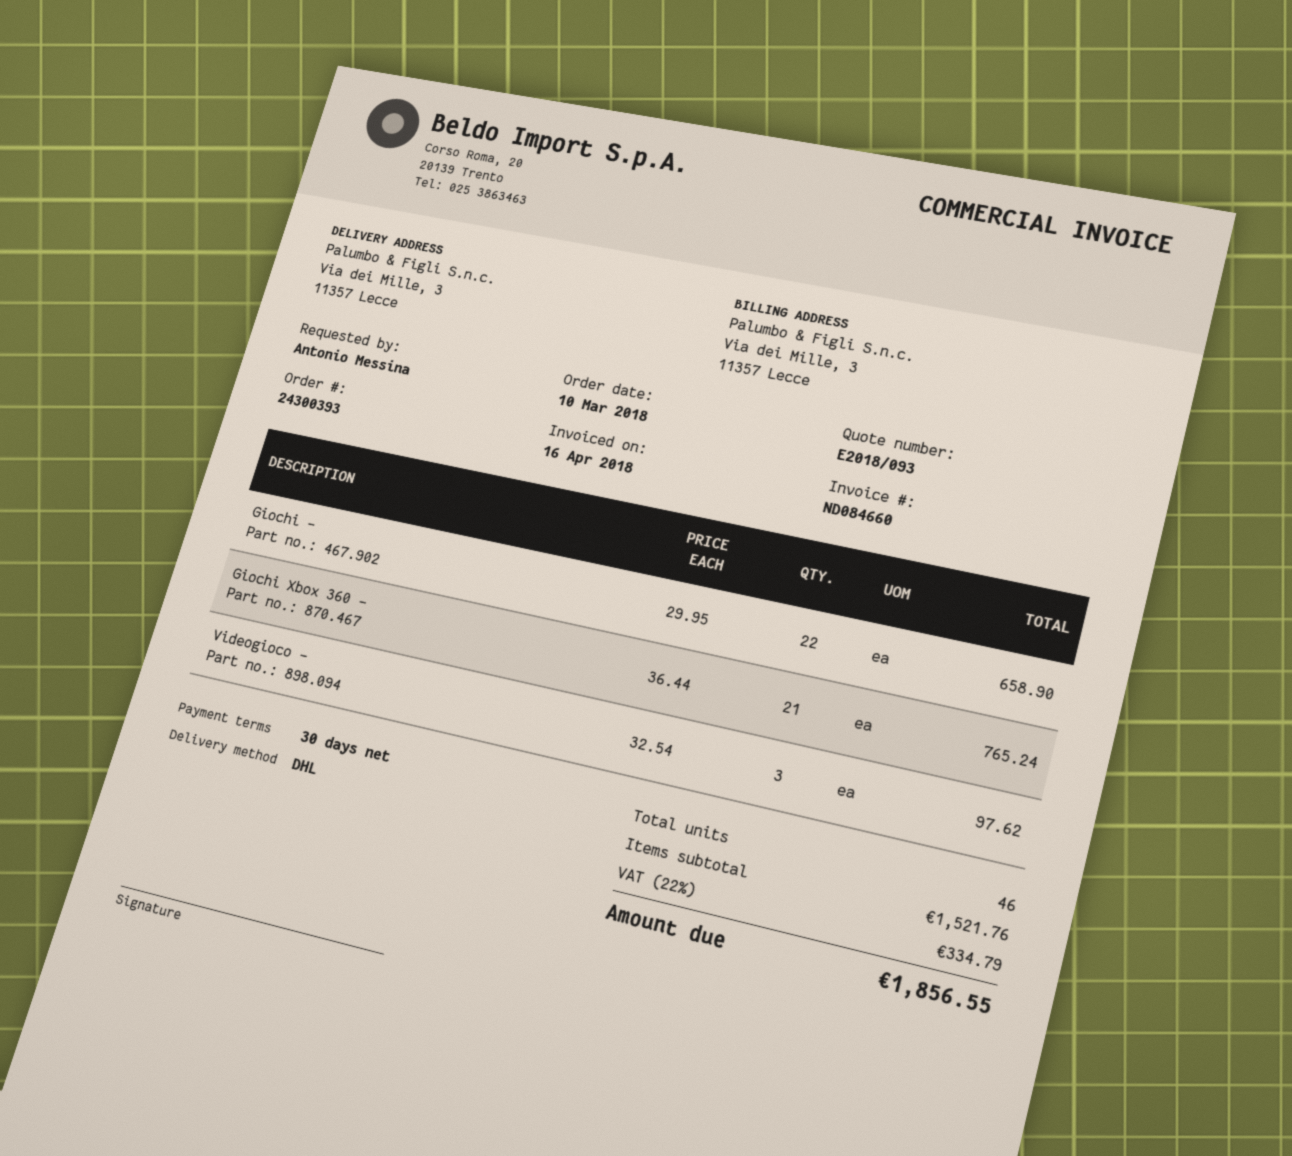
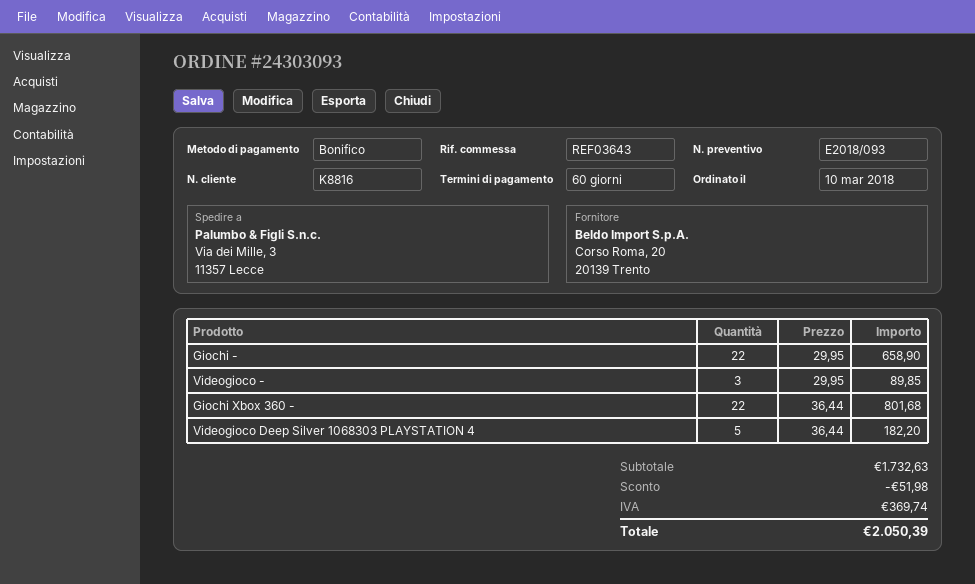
order number: 24300393 -> 24303093
payment terms: 30 days -> 60 days
Giochi Xbox 360 -: 21 x 36.44 = 765.24 -> 22 x 36.44 = 801.68
Videogioco -: 3 x 32.54 = 97.62 -> 3 x 29.95 = 89.85
Videogioco Deep Silver 1068303 PLAYSTATION 4: none -> 5 x 36.44 = 182.20
subtotal: 1521.76 -> 1732.63
discount: none -> 51.98
tax: 334.79 -> 369.74
total: 1856.55 -> 2050.39

